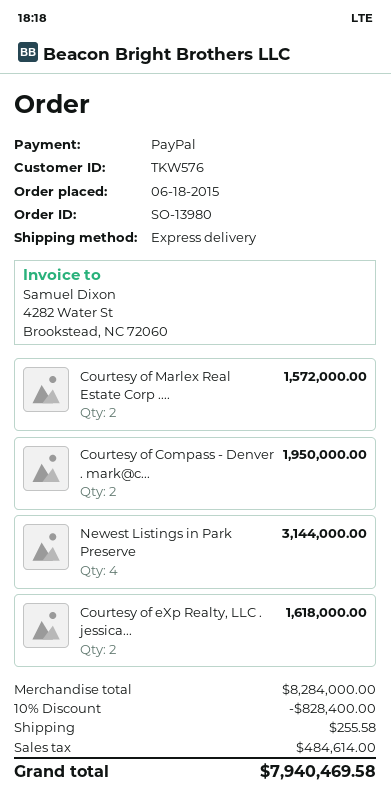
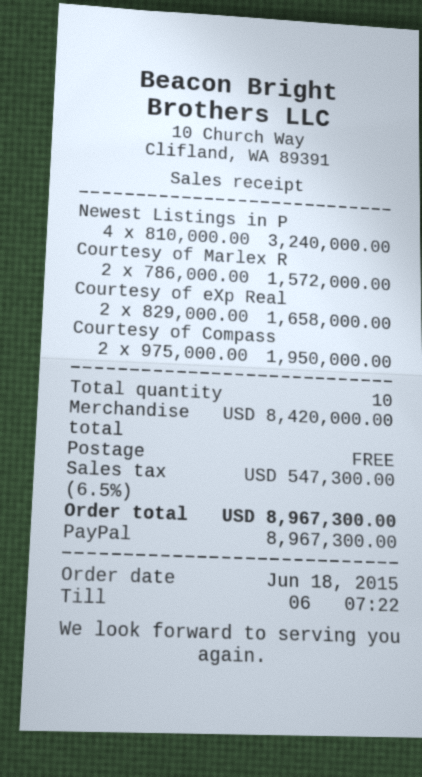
Newest Listings in Park Preserve: 4 for 3144000.00 -> 4 for 3240000.00
Courtesy of eXp Realty, LLC . jessica...: 2 for 1618000.00 -> 2 for 1658000.00
subtotal: 8284000.00 -> 8420000.00
discount: 10% = 828400.00 -> none
shipping: 255.58 -> 0.00
tax: 484614.00 -> 547300.00
total: 7940469.58 -> 8967300.00

